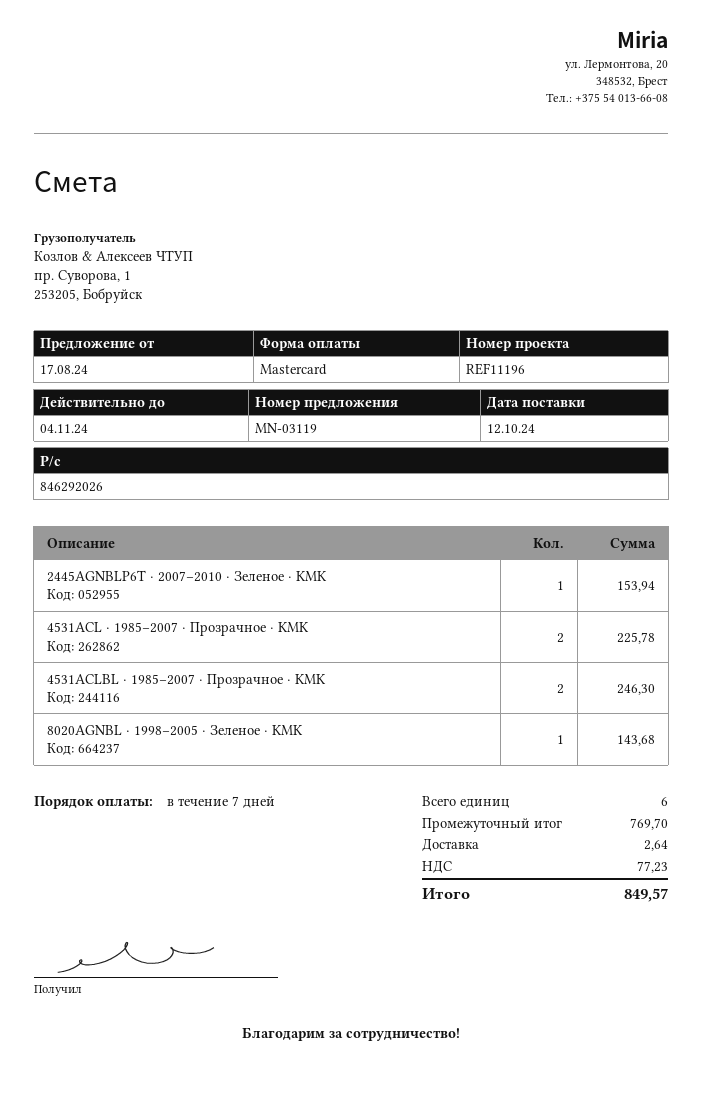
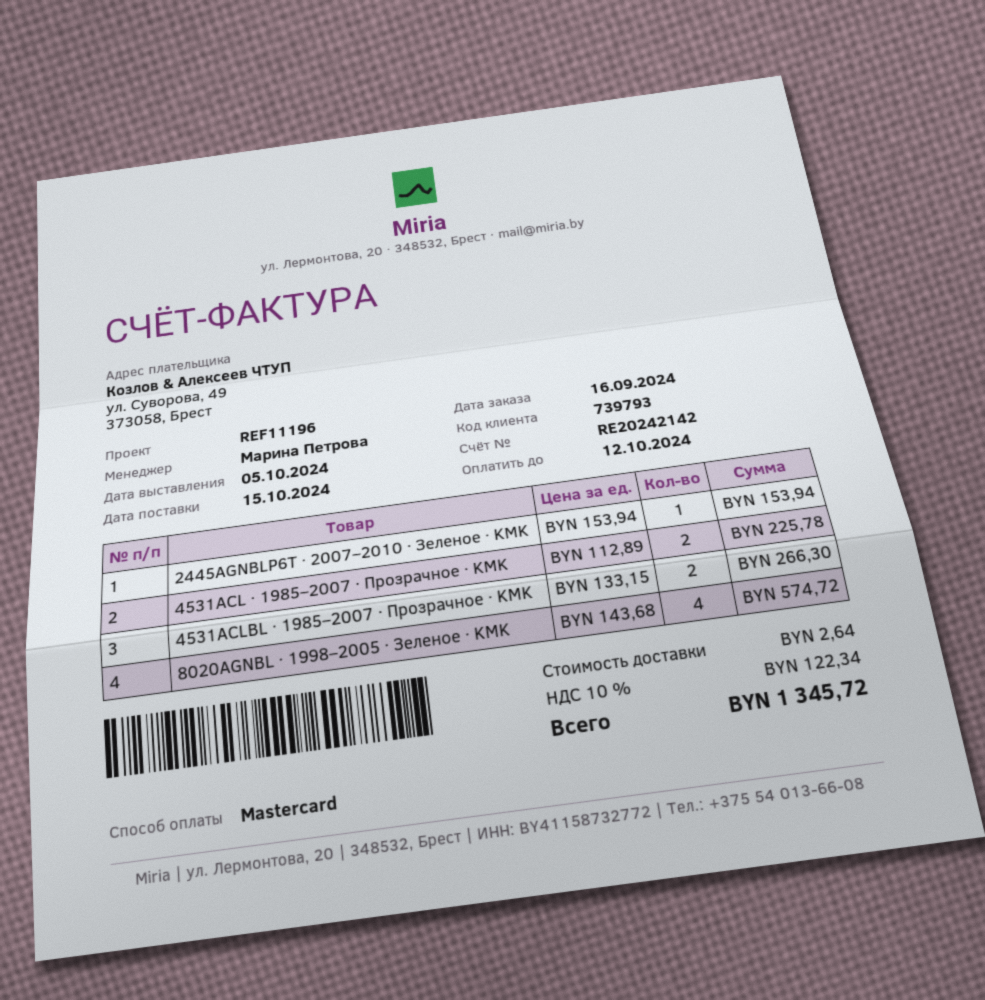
delivery date: 2024-10-12 -> 2024-10-15
4531ACLBL · 1985–2007 · Прозрачное · KMK: 2 for 246.30 -> 2 for 266.30
8020AGNBL · 1998–2005 · Зеленое · KMK: 1 for 143.68 -> 4 for 574.72
tax: 77.23 -> 122.34
total: 849.57 -> 1345.72

